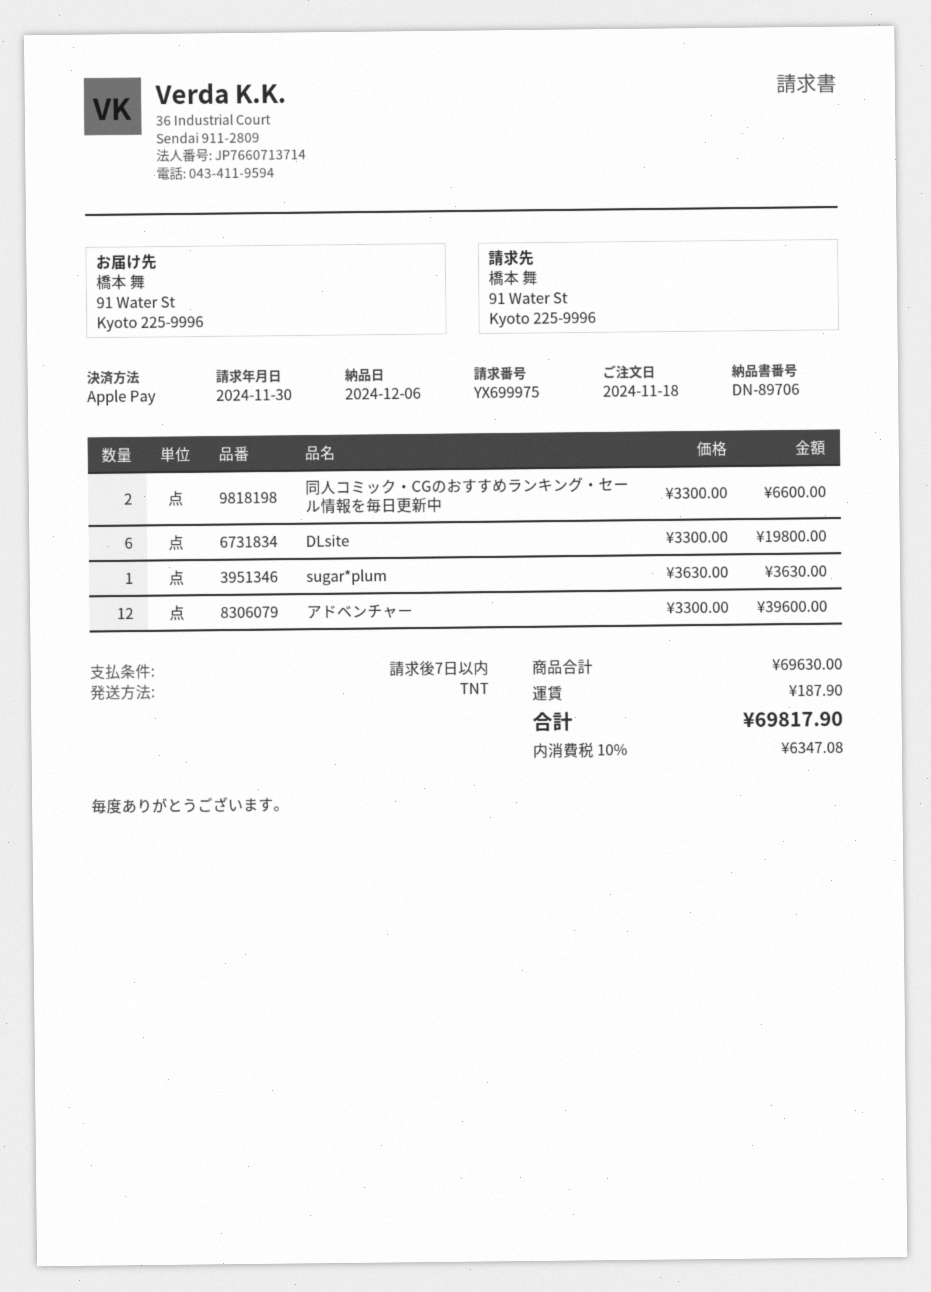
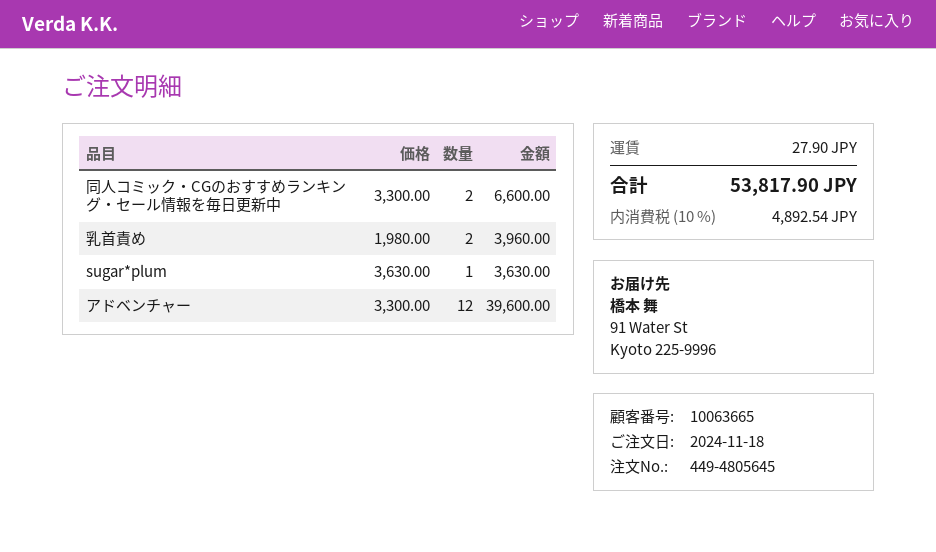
DLsite: 6 x 3300.00 = 19800.00 -> none
乳首責め: none -> 2 x 1980.00 = 3960.00
shipping: 187.90 -> 27.90
tax: 10% = 6347.08 -> 10% = 4892.54
total: 69817.90 -> 53817.90

